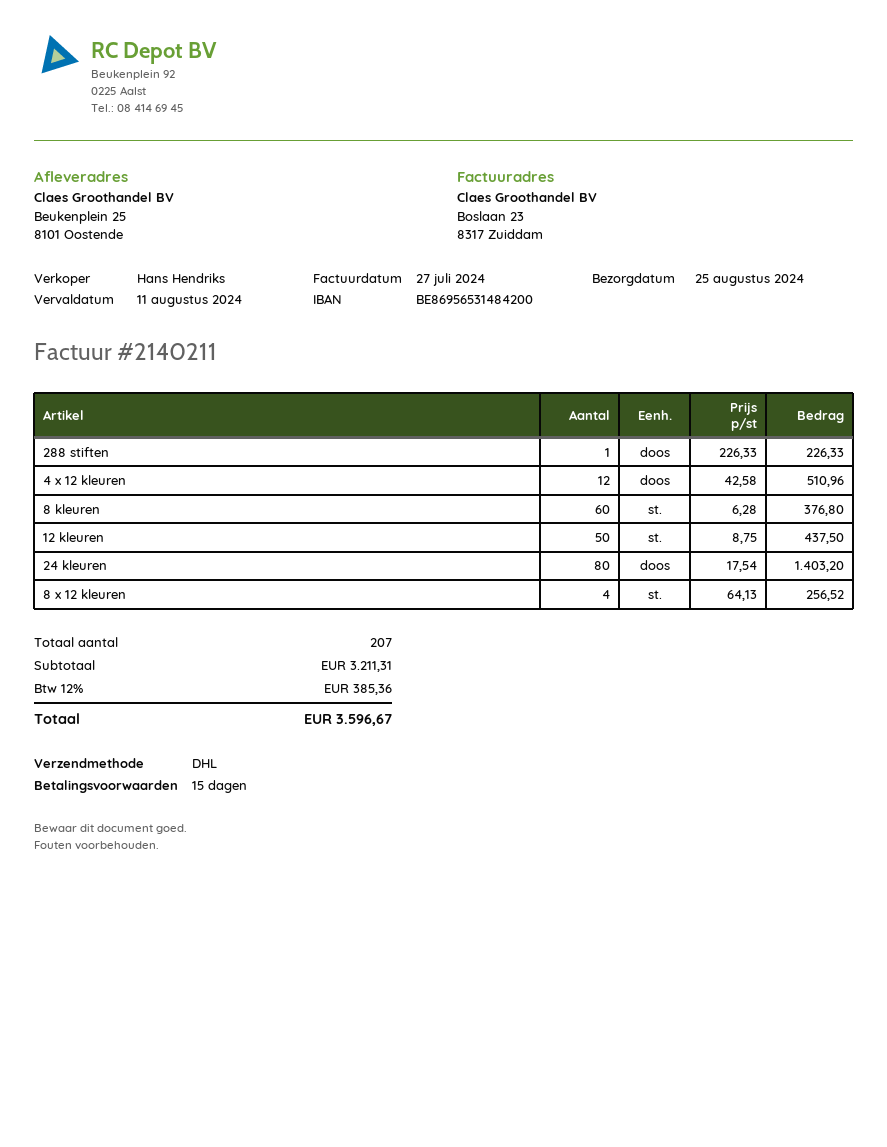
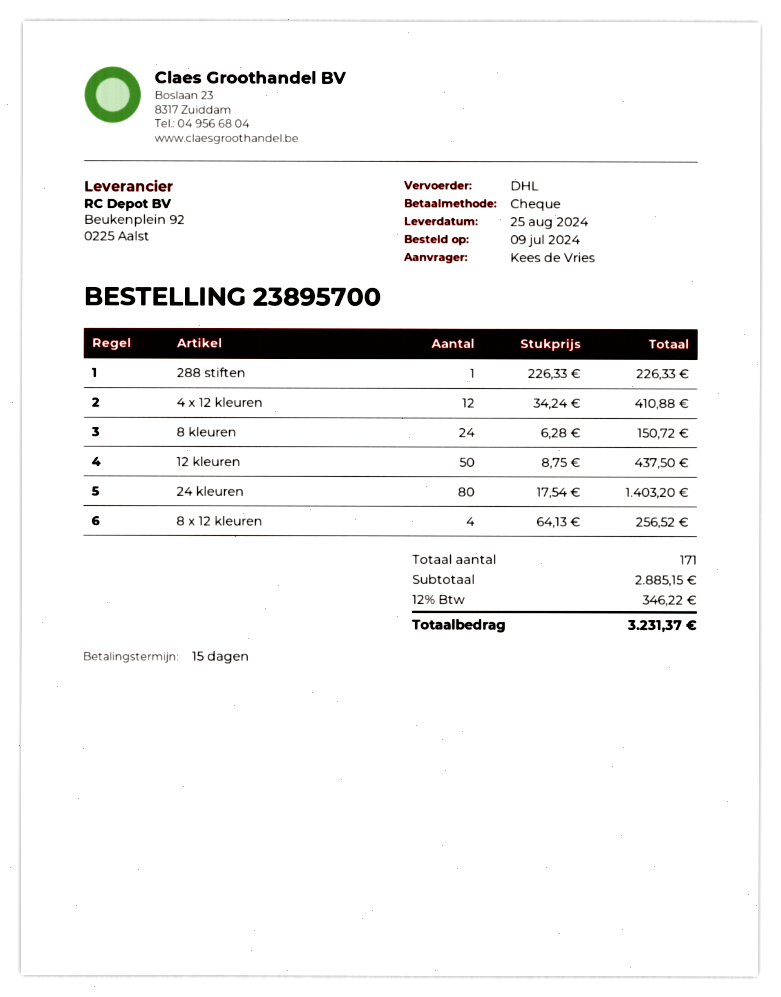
4 x 12 kleuren: 12 x 42.58 = 510.96 -> 12 x 34.24 = 410.88
8 kleuren: 60 x 6.28 = 376.80 -> 24 x 6.28 = 150.72
total quantity: 207 -> 171
subtotal: 3211.31 -> 2885.15
tax: 12% = 385.36 -> 12% = 346.22
total: 3596.67 -> 3231.37

